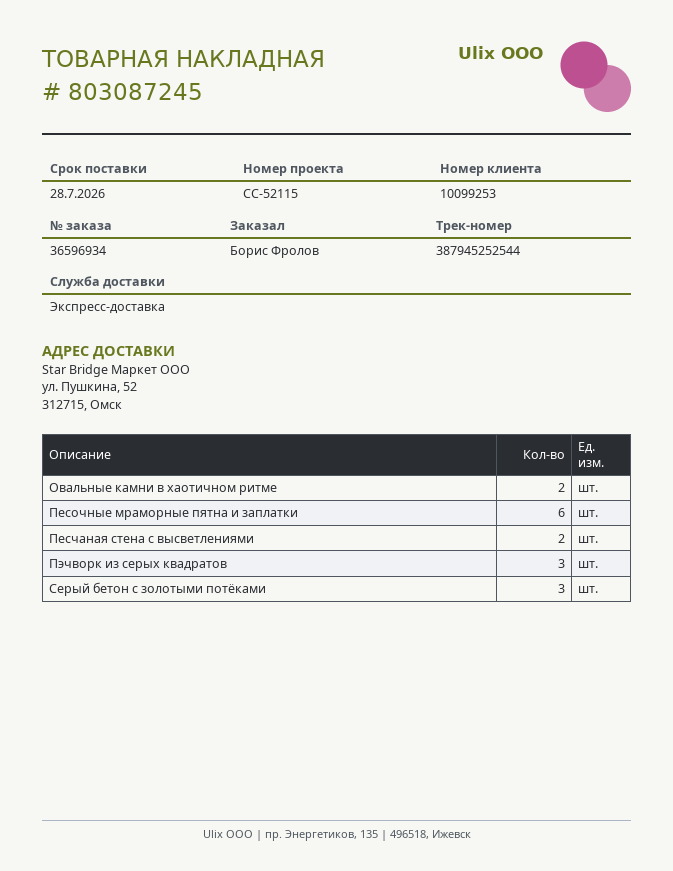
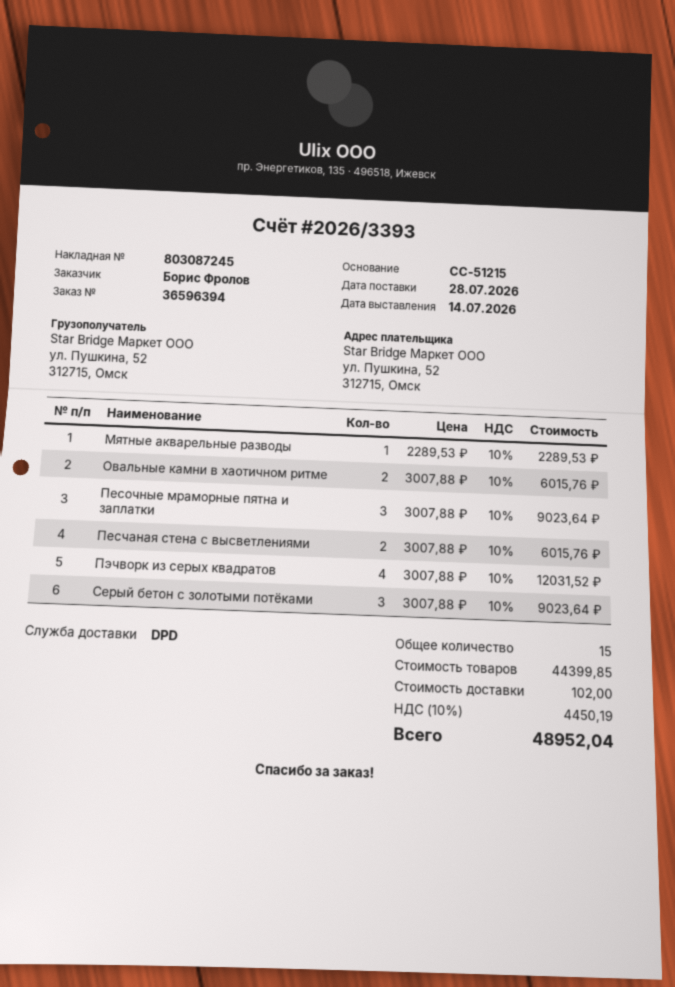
order number: 36596934 -> 36596394
reference: CC-52115 -> CC-51215
shipping method: express -> DPD
Песочные мраморные пятна и заплатки: 6 -> 3
Пэчворк из серых квадратов: 3 -> 4
Мятные акварельные разводы: none -> 1

